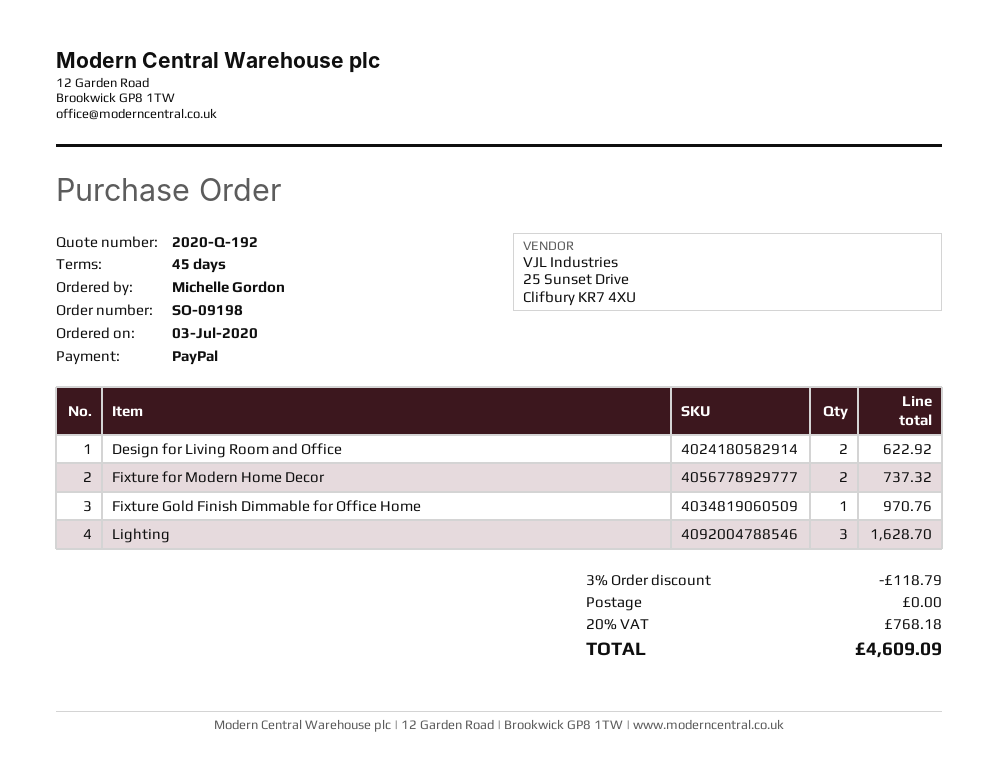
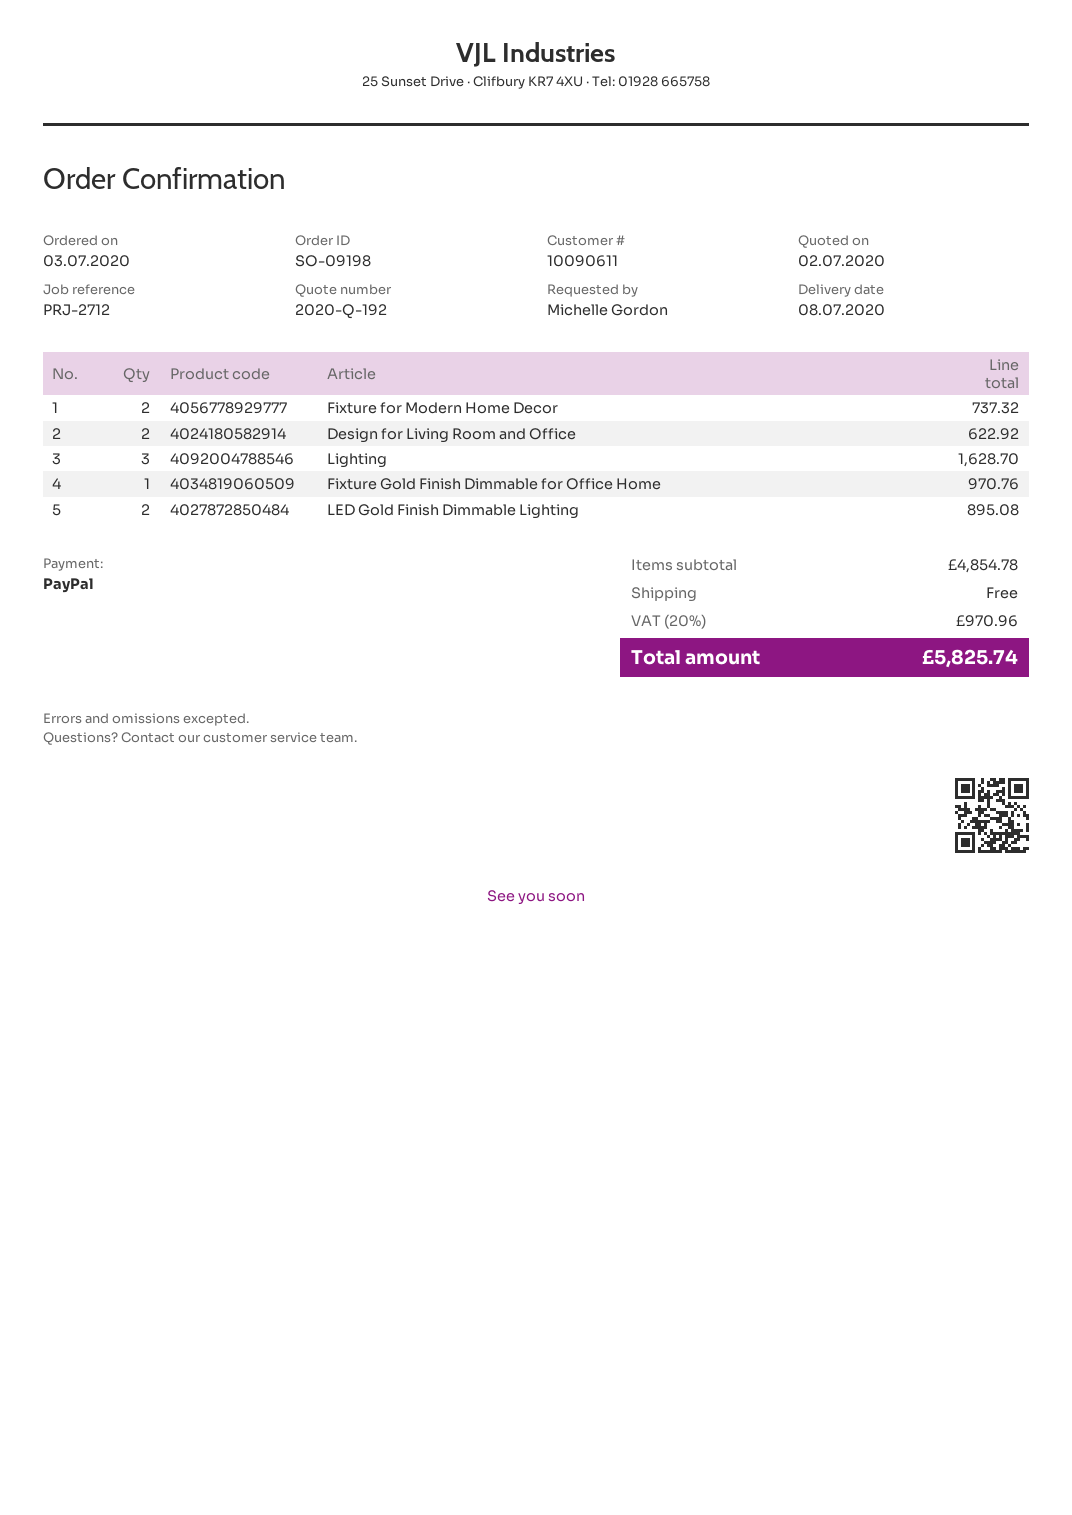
LED Gold Finish Dimmable Lighting: none -> 2 for 895.08
discount: 3% = 118.79 -> none
tax: 20% = 768.18 -> 20% = 970.96
total: 4609.09 -> 5825.74

